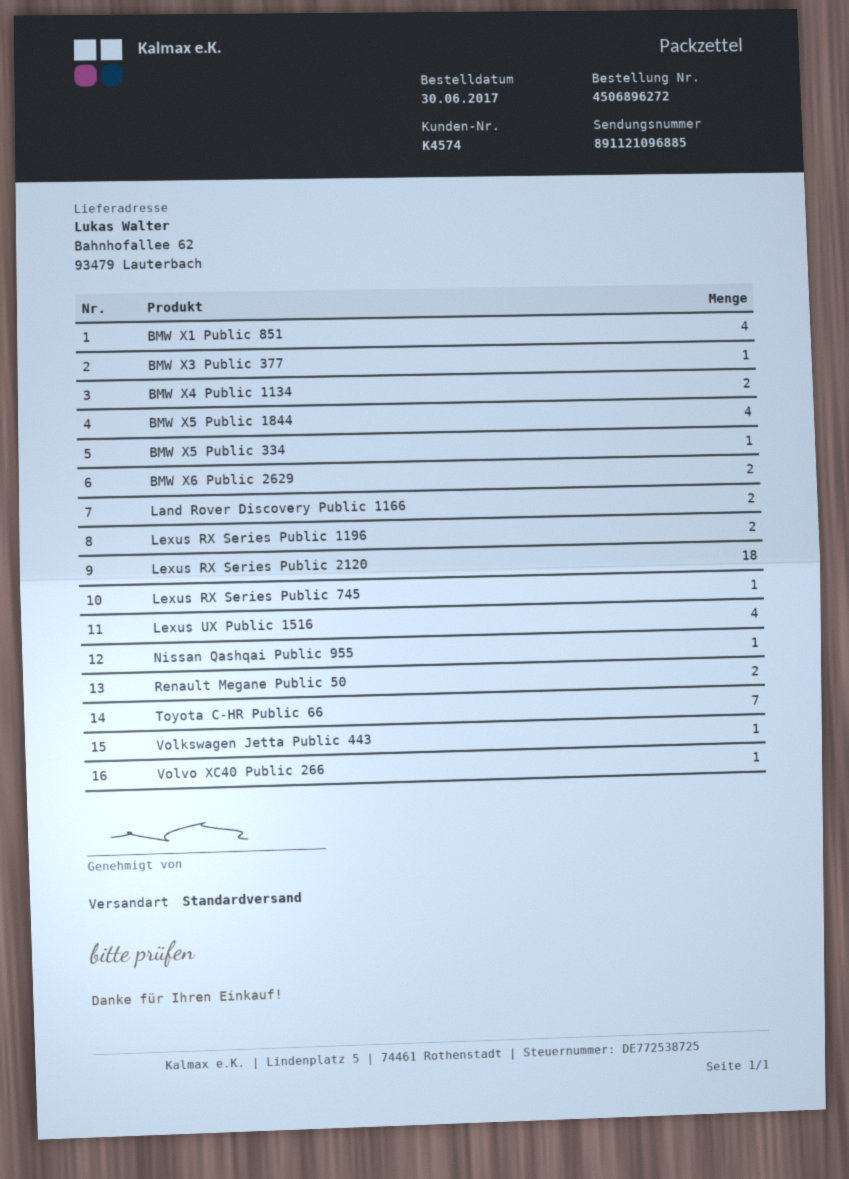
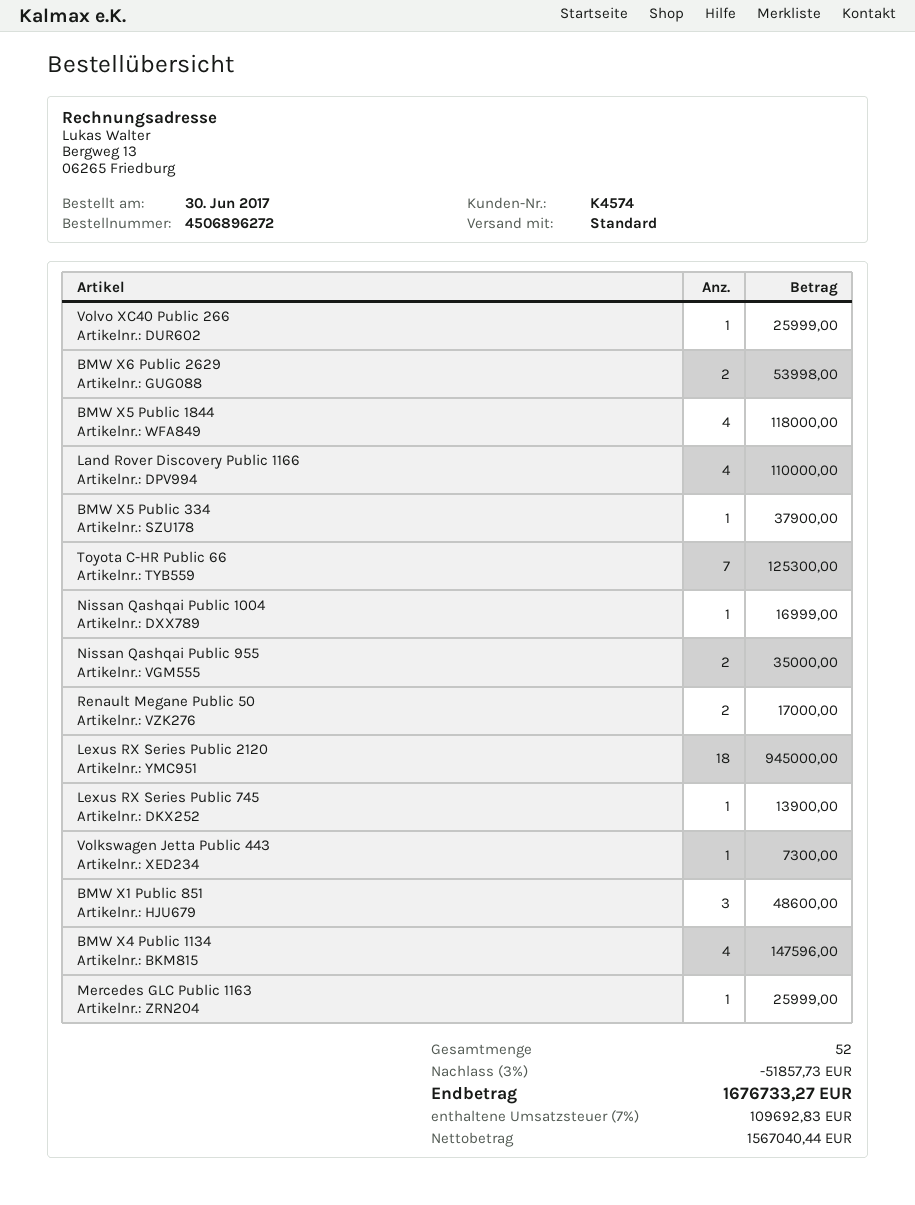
BMW X1 Public 851: 4 -> 3
BMW X3 Public 377: 1 -> none
BMW X4 Public 1134: 2 -> 4
Land Rover Discovery Public 1166: 2 -> 4
Lexus RX Series Public 1196: 2 -> none
Lexus UX Public 1516: 4 -> none
Nissan Qashqai Public 955: 1 -> 2
Nissan Qashqai Public 1004: none -> 1
Mercedes GLC Public 1163: none -> 1

